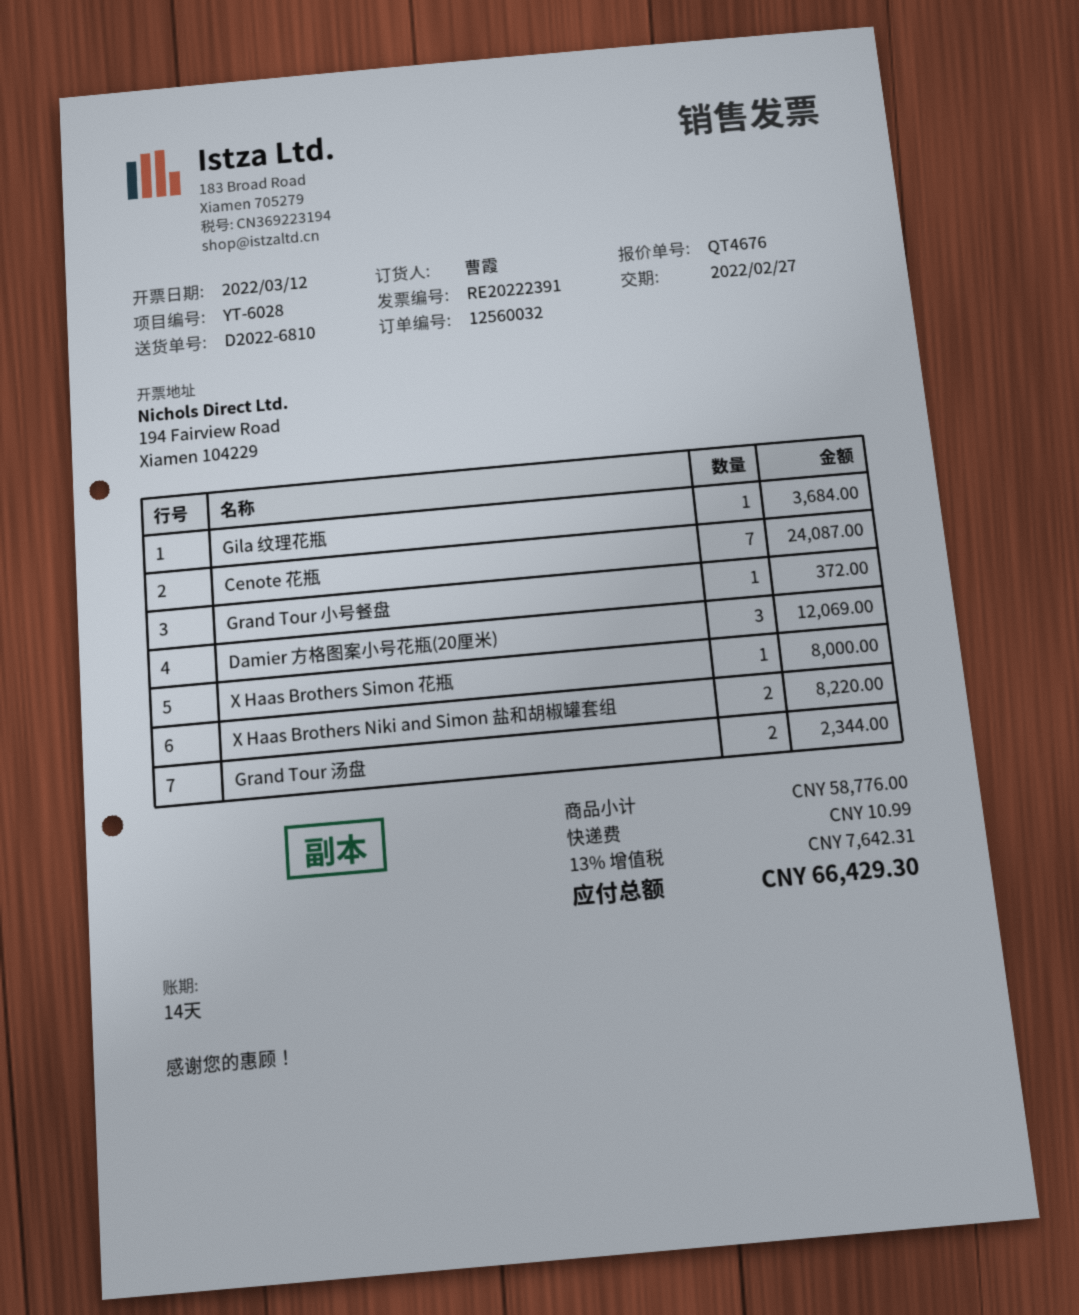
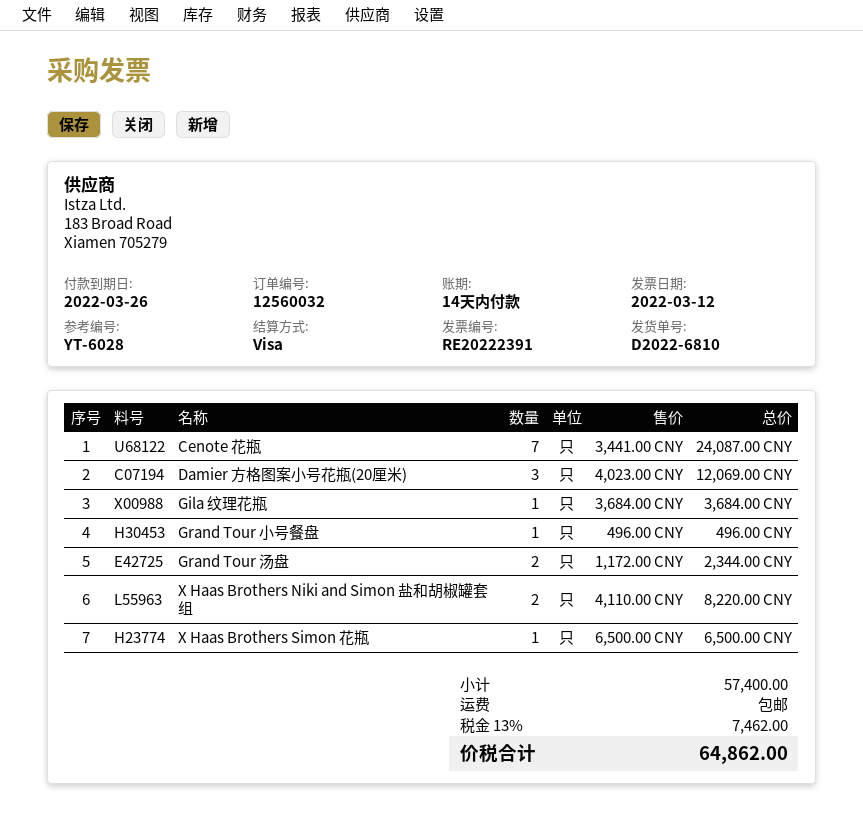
Grand Tour 小号餐盘: 1 for 372.00 -> 1 for 496.00
X Haas Brothers Simon 花瓶: 1 for 8000.00 -> 1 for 6500.00
subtotal: 58776.00 -> 57400.00
shipping: 10.99 -> 0.00
tax: 13% = 7642.31 -> 13% = 7462.00
total: 66429.30 -> 64862.00

